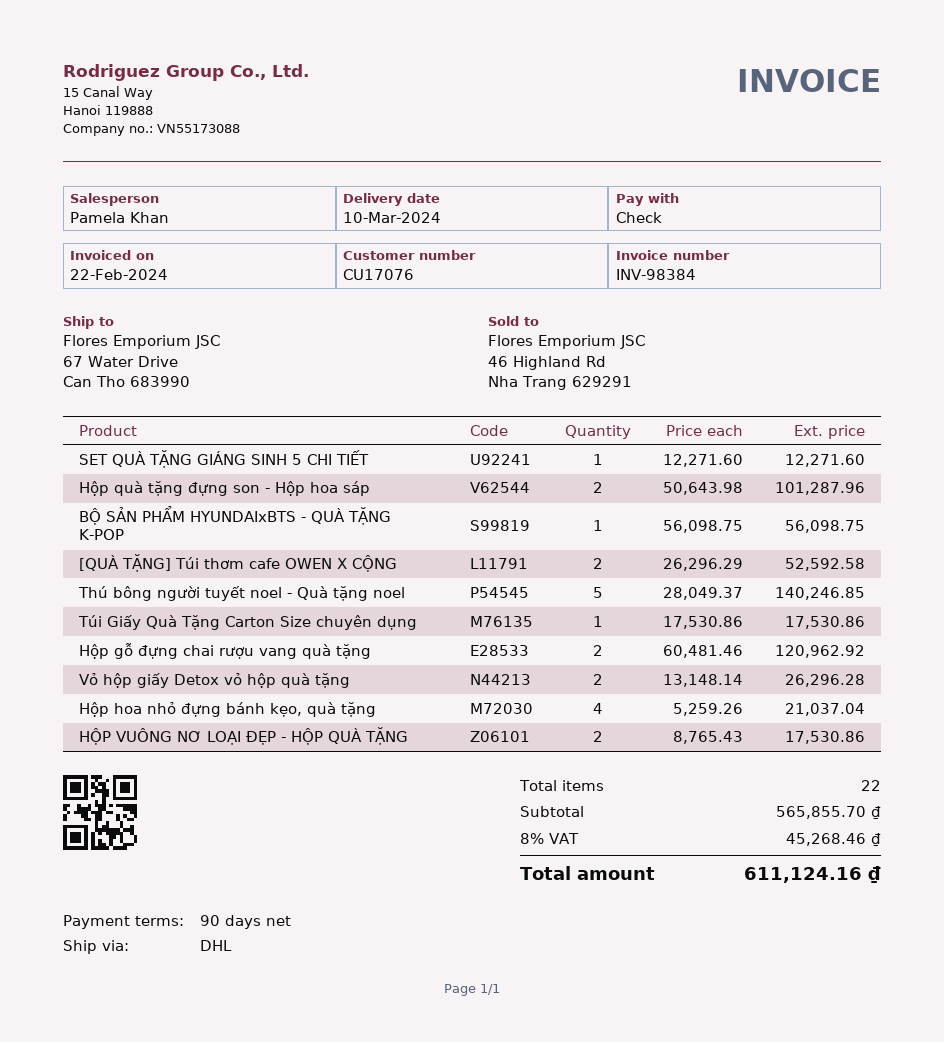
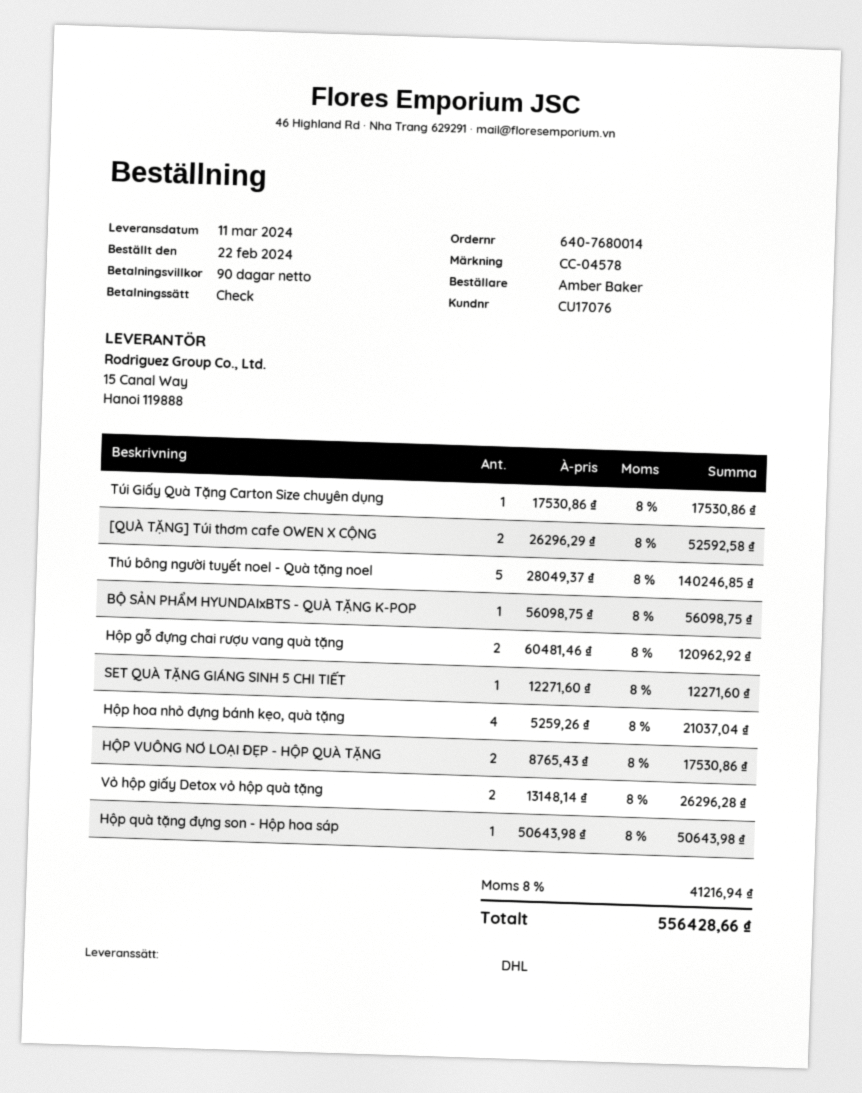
delivery date: 2024-03-10 -> 2024-03-11
Hộp quà tặng đựng son - Hộp hoa sáp: 2 x 50643.98 = 101287.96 -> 1 x 50643.98 = 50643.98
tax: 8% = 45268.46 -> 8% = 41216.94
total: 611124.16 -> 556428.66

